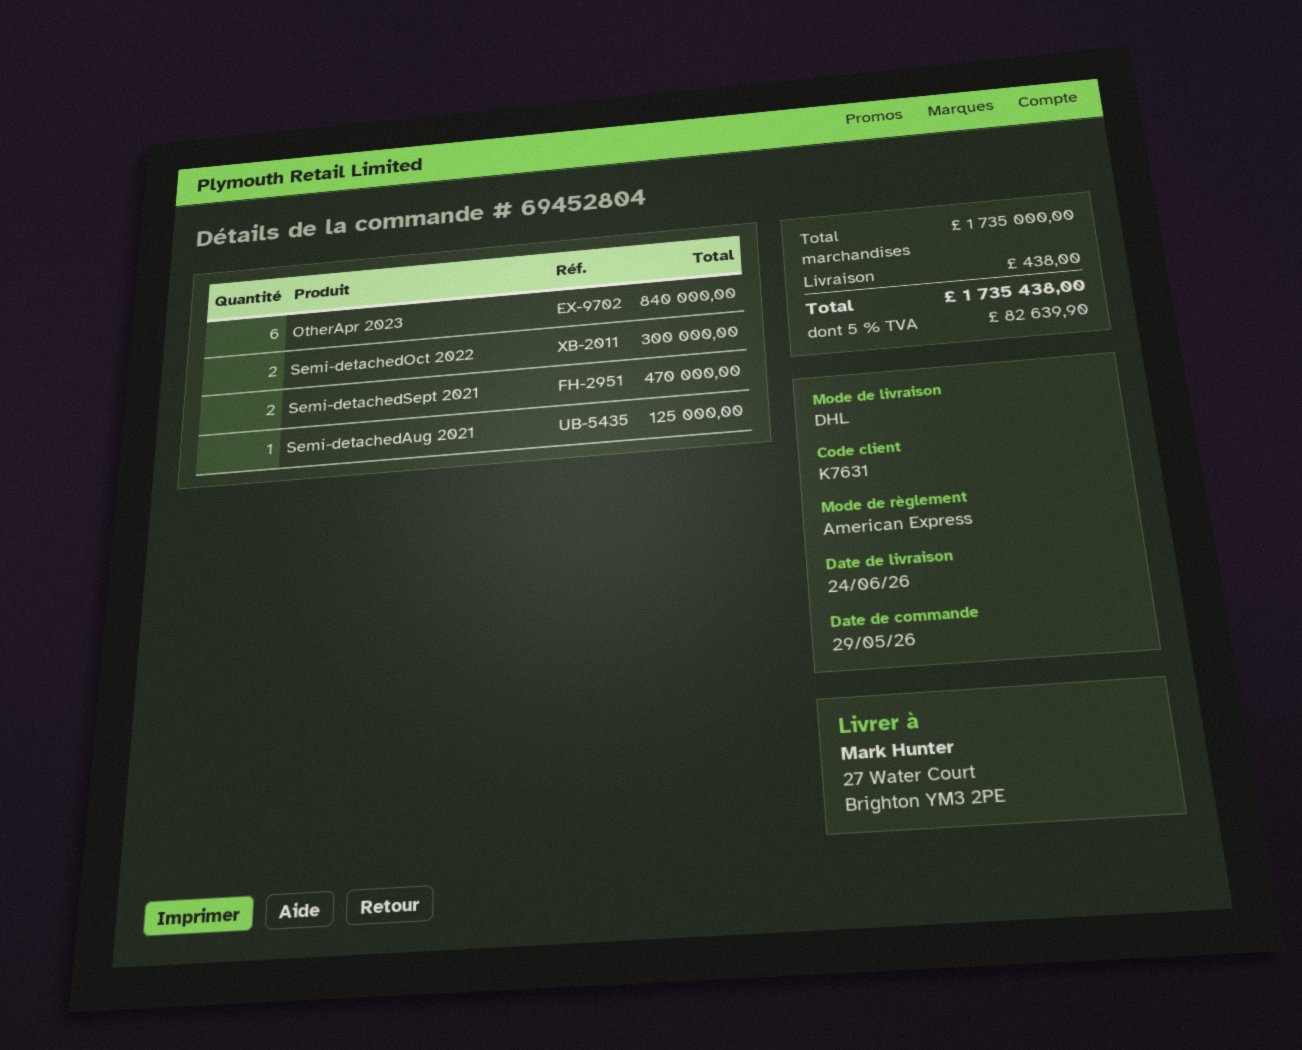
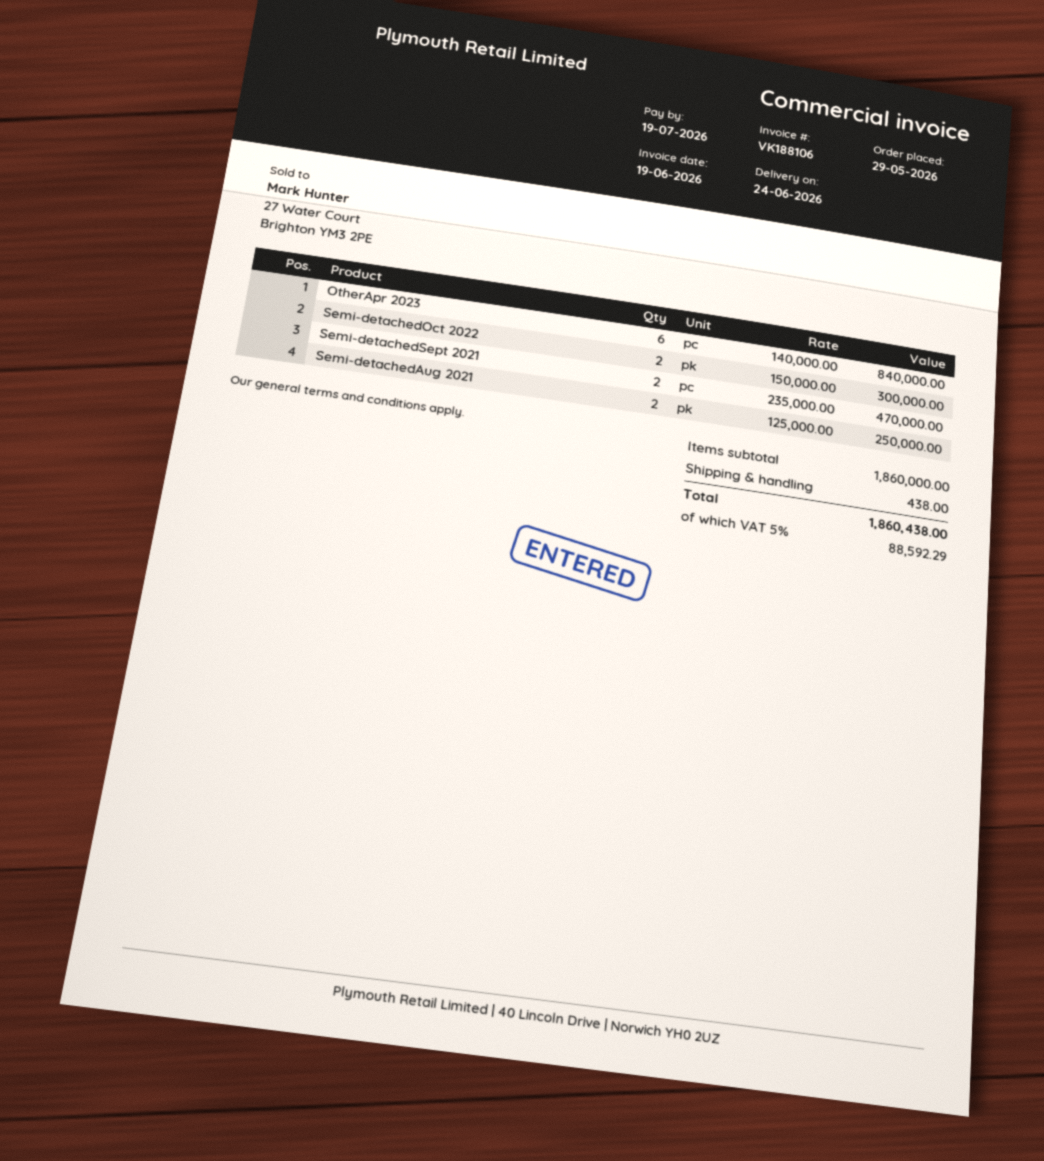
Semi-detachedAug 2021: 1 for 125000.00 -> 2 for 250000.00
subtotal: 1735000.00 -> 1860000.00
tax: 5% = 82639.90 -> 5% = 88592.29
total: 1735438.00 -> 1860438.00

